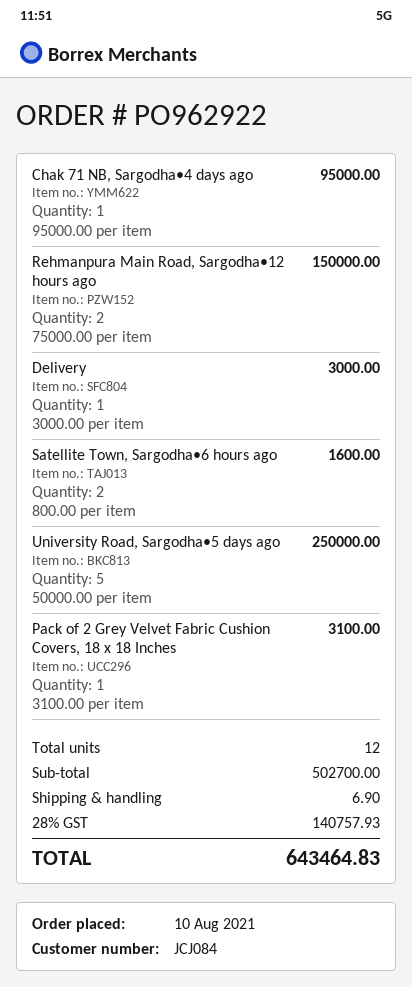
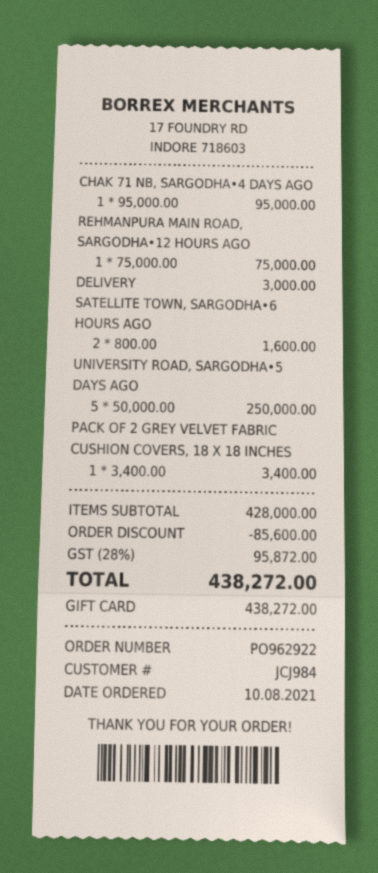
customer number: JCJ084 -> JCJ984
Rehmanpura Main Road, Sargodha•12 hours ago: 2 x 75000.00 = 150000.00 -> 1 x 75000.00 = 75000.00
Pack of 2 Grey Velvet Fabric Cushion Covers, 18 x 18 Inches: 1 x 3100.00 = 3100.00 -> 1 x 3400.00 = 3400.00
subtotal: 502700.00 -> 428000.00
discount: none -> 85600.00
shipping: 6.90 -> none
tax: 28% = 140757.93 -> 28% = 95872.00
total: 643464.83 -> 438272.00

